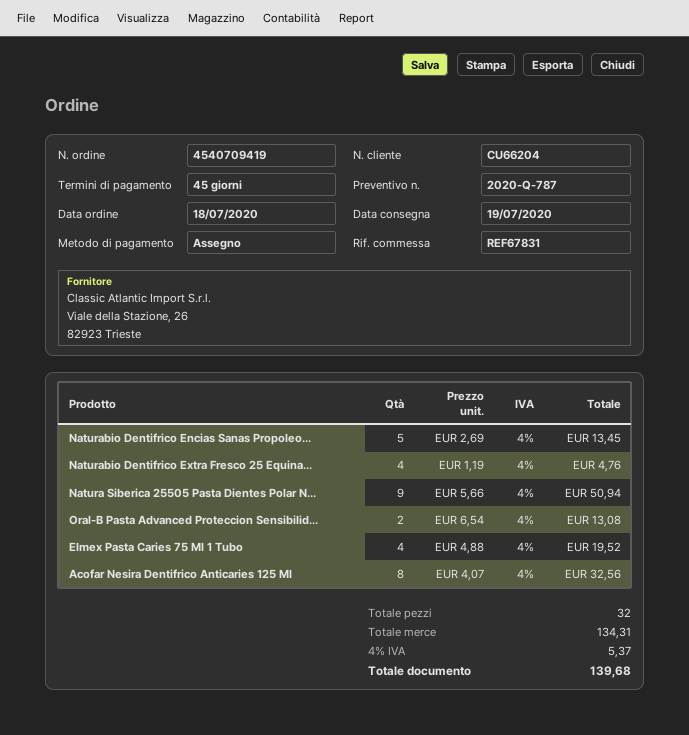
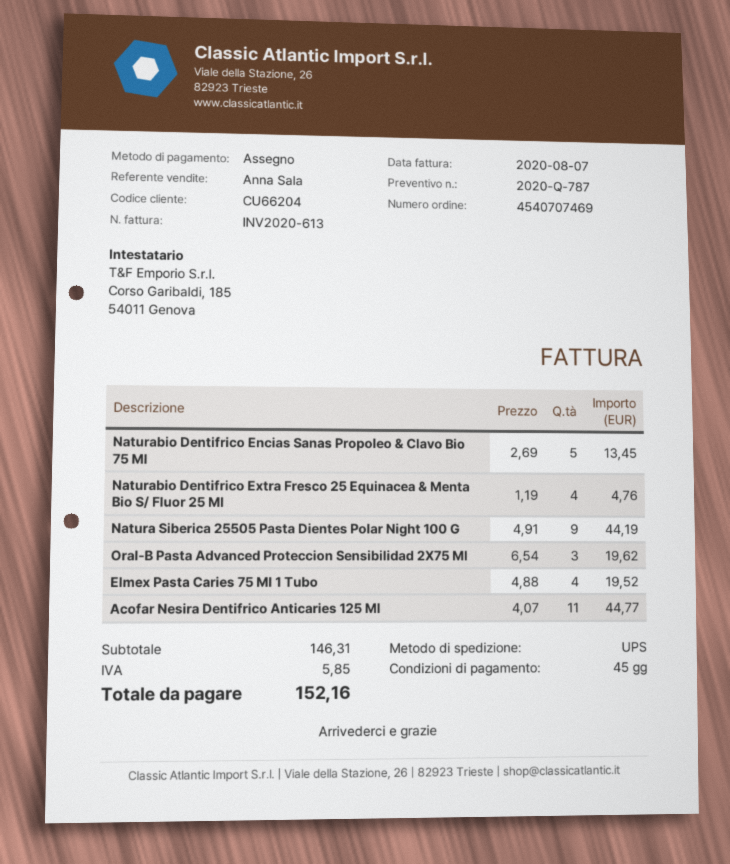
order number: 4540709419 -> 4540707469
Natura Siberica 25505 Pasta Dientes Polar N...: 9 x 5.66 = 50.94 -> 9 x 4.91 = 44.19
Oral-B Pasta Advanced Proteccion Sensibilid...: 2 x 6.54 = 13.08 -> 3 x 6.54 = 19.62
Acofar Nesira Dentifrico Anticaries 125 Ml: 8 x 4.07 = 32.56 -> 11 x 4.07 = 44.77
subtotal: 134.31 -> 146.31
tax: 5.37 -> 5.85
total: 139.68 -> 152.16

